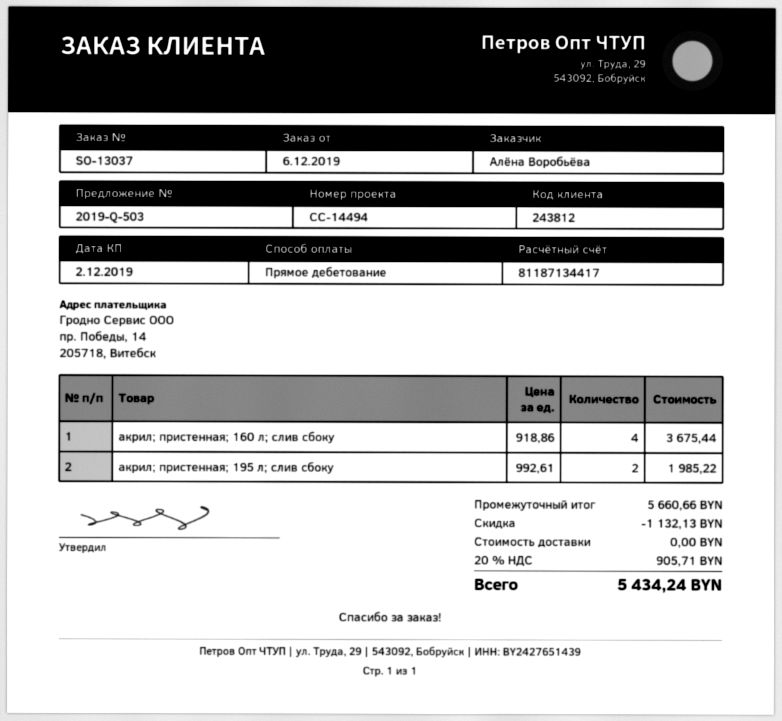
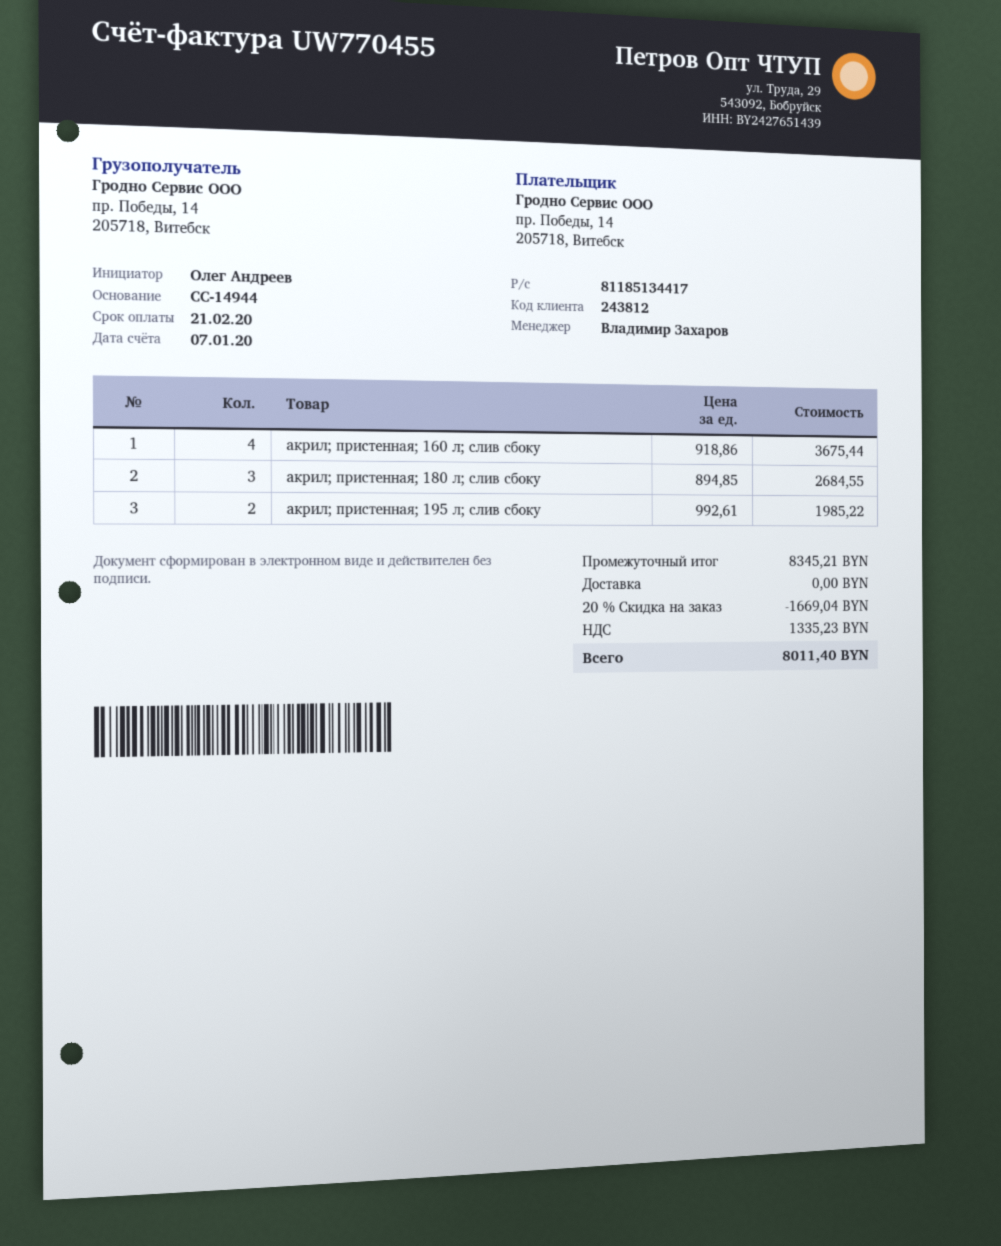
reference: CC-14494 -> CC-14944
ordered by: Алёна Воробьёва -> Олег Андреев
bank account: 81187134417 -> 81185134417
акрил; пристенная; 180 л; слив сбоку: none -> 3 x 894.85 = 2684.55
subtotal: 5660.66 -> 8345.21
discount: 1132.13 -> 1669.04
tax: 905.71 -> 1335.23
total: 5434.24 -> 8011.40

